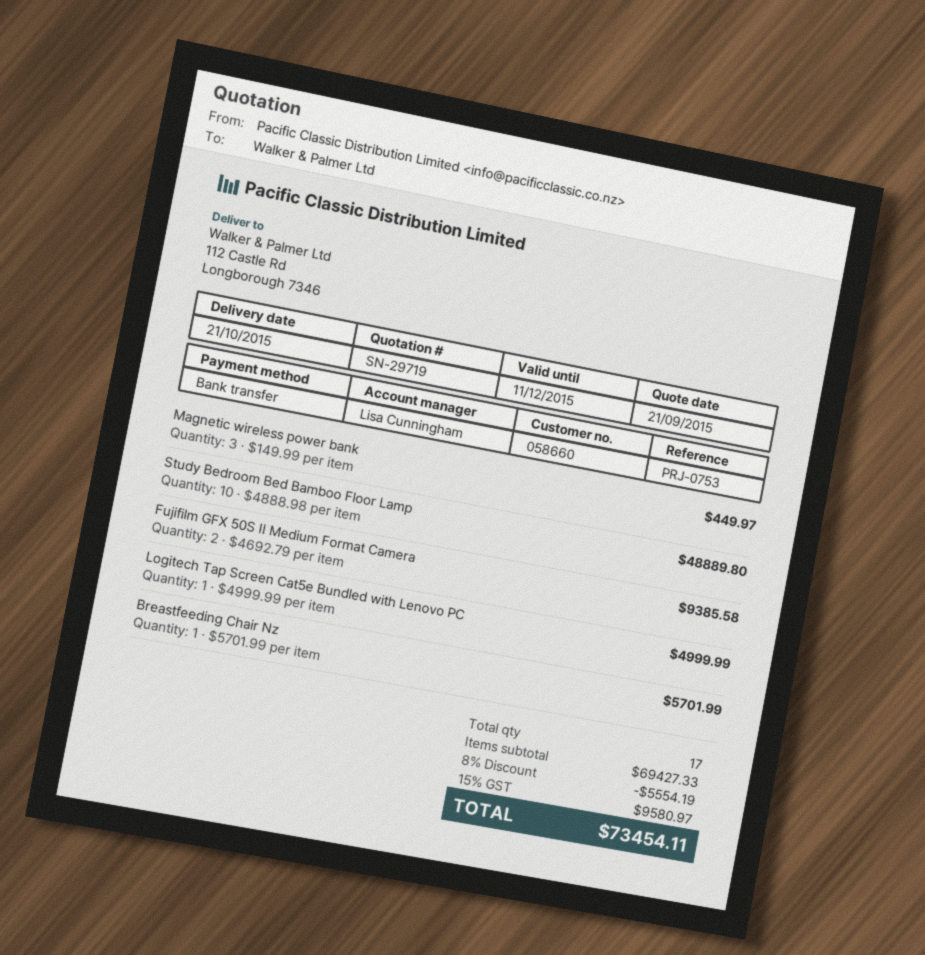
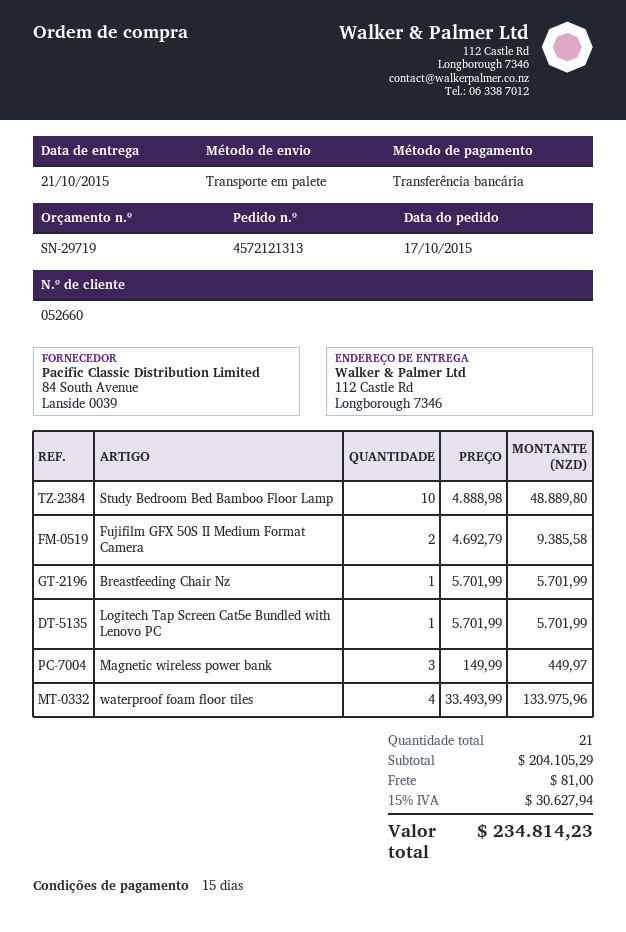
customer number: 058660 -> 052660
Logitech Tap Screen Cat5e Bundled with Lenovo PC: 1 x 4999.99 = 4999.99 -> 1 x 5701.99 = 5701.99
waterproof foam floor tiles: none -> 4 x 33493.99 = 133975.96
total quantity: 17 -> 21
subtotal: 69427.33 -> 204105.29
discount: 8% = 5554.19 -> none
shipping: none -> 81.00
tax: 15% = 9580.97 -> 15% = 30627.94
total: 73454.11 -> 234814.23

